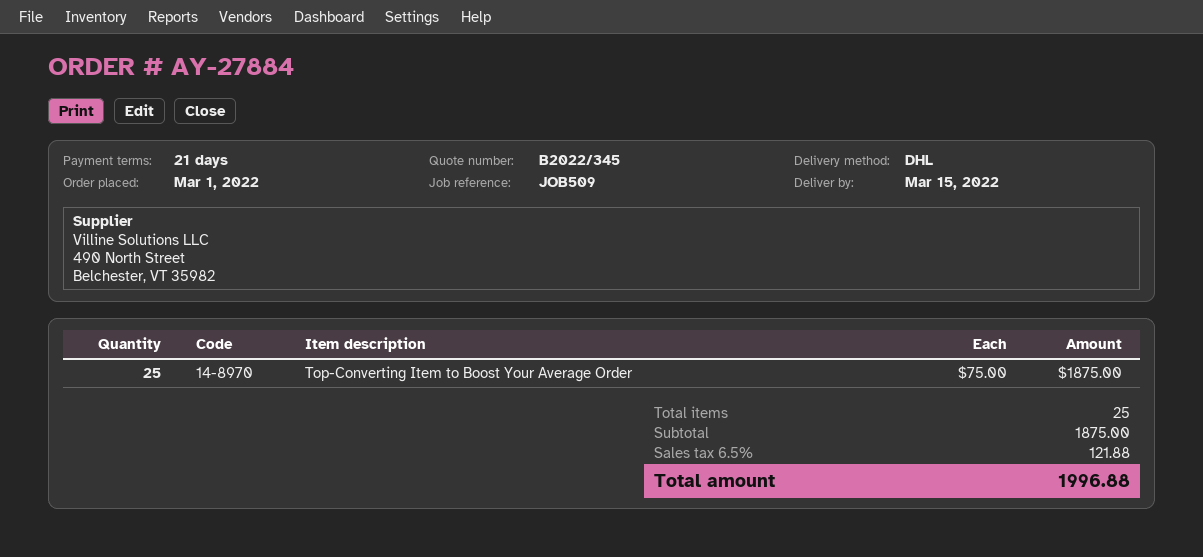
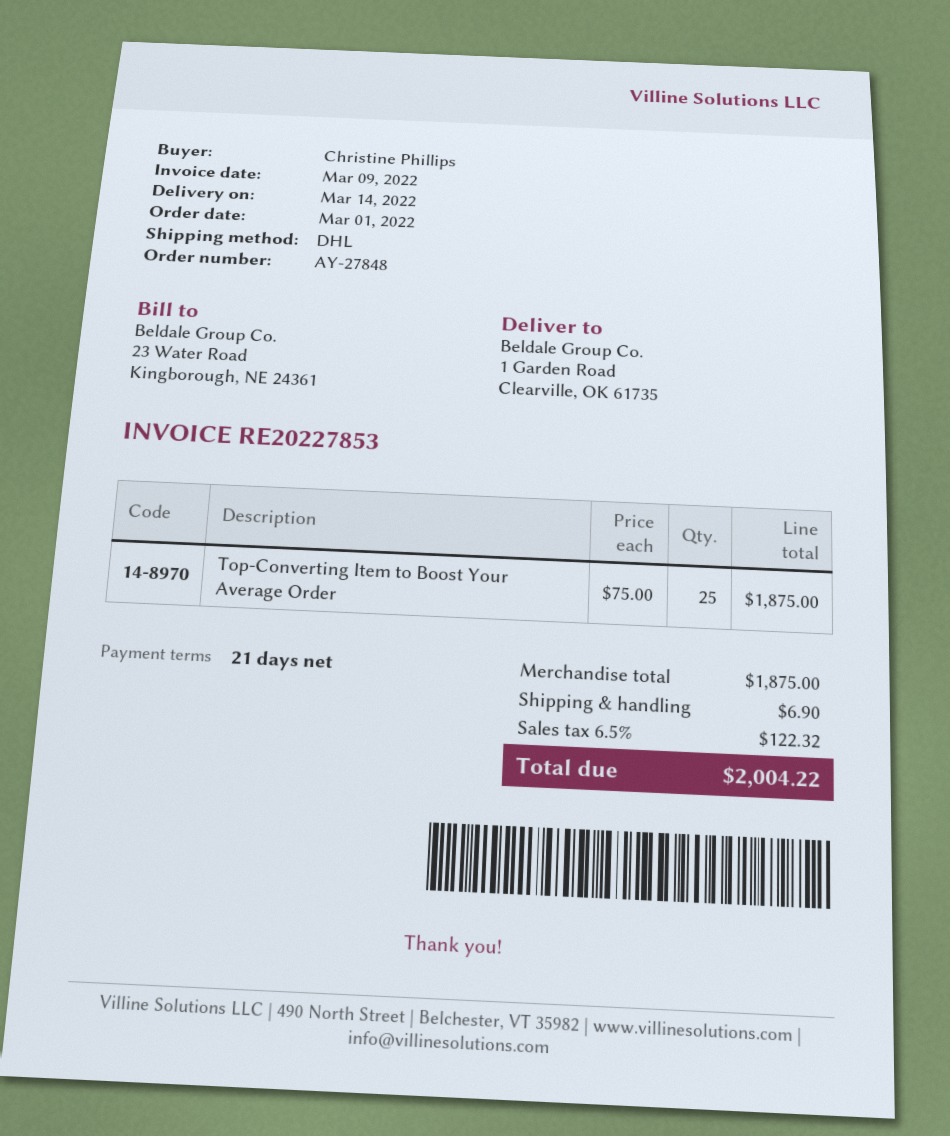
order number: AY-27884 -> AY-27848
delivery date: 2022-03-15 -> 2022-03-14
shipping: none -> 6.90
tax: 6.5% = 121.88 -> 6.5% = 122.32
total: 1996.88 -> 2004.22

